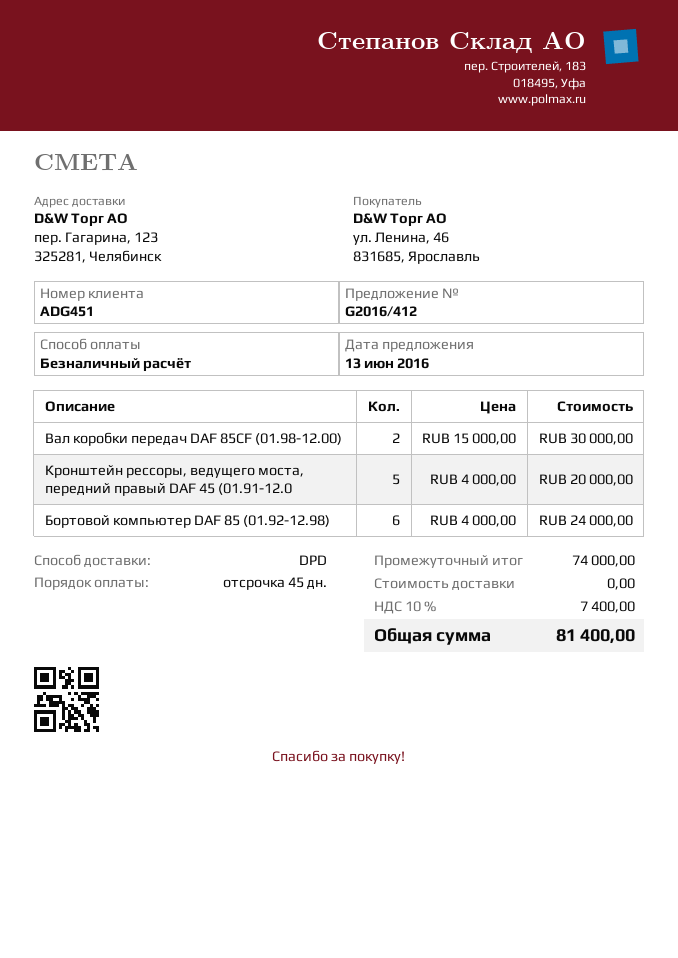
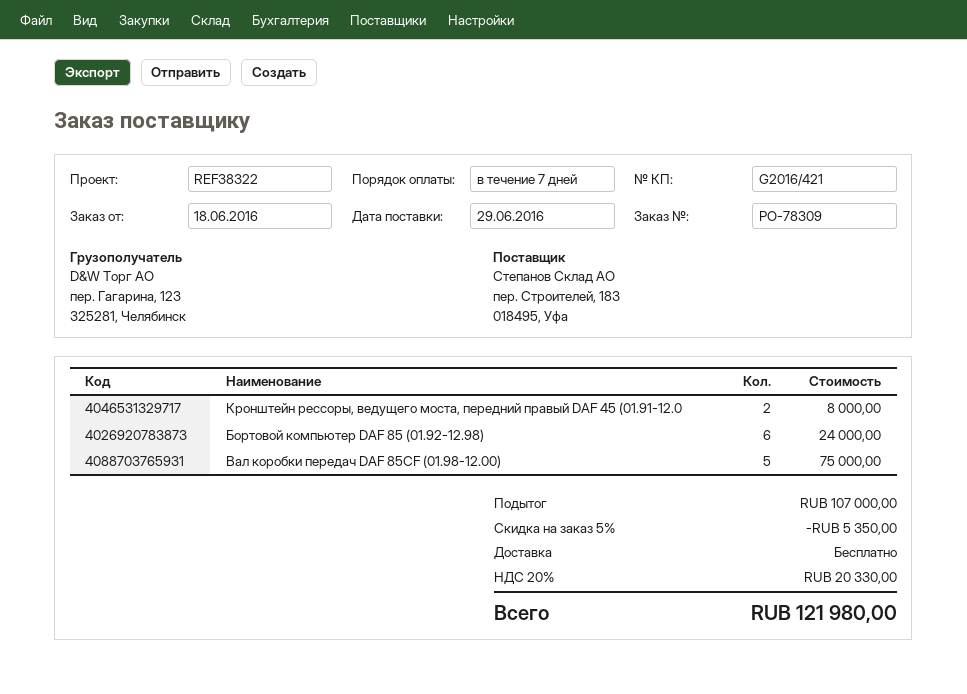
quote number: G2016/412 -> G2016/421
payment terms: 45 days -> 7 days
Вал коробки передач DAF 85CF (01.98-12.00): 2 for 30000.00 -> 5 for 75000.00
Кронштейн рессоры, ведущего моста, передний правый DAF 45 (01.91-12.0: 5 for 20000.00 -> 2 for 8000.00
subtotal: 74000.00 -> 107000.00
discount: none -> 5% = 5350.00
tax: 10% = 7400.00 -> 20% = 20330.00
total: 81400.00 -> 121980.00

